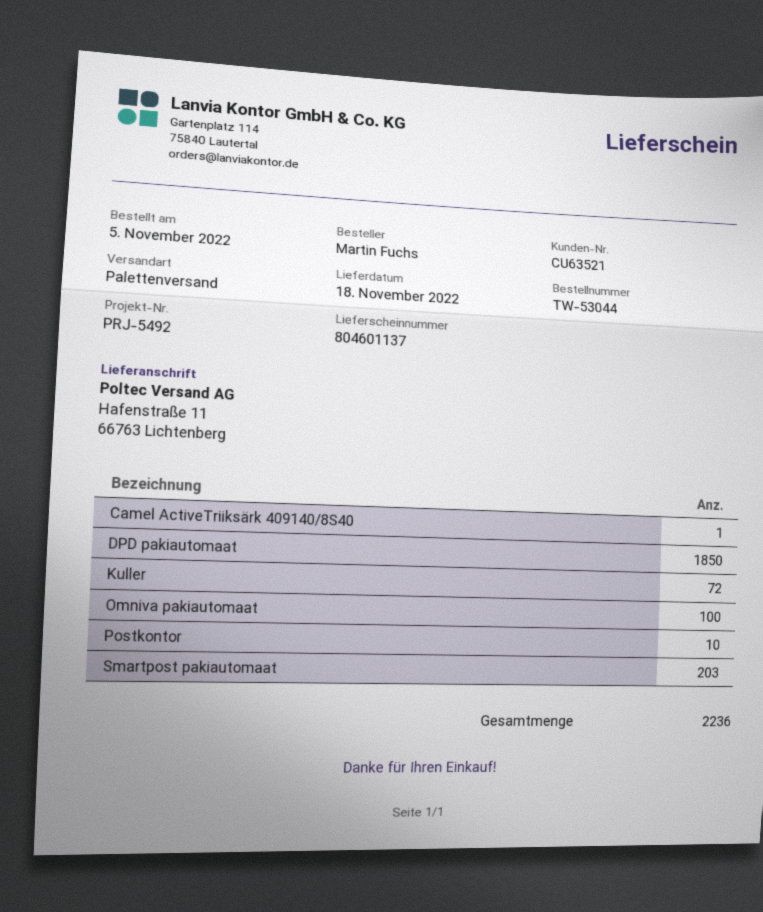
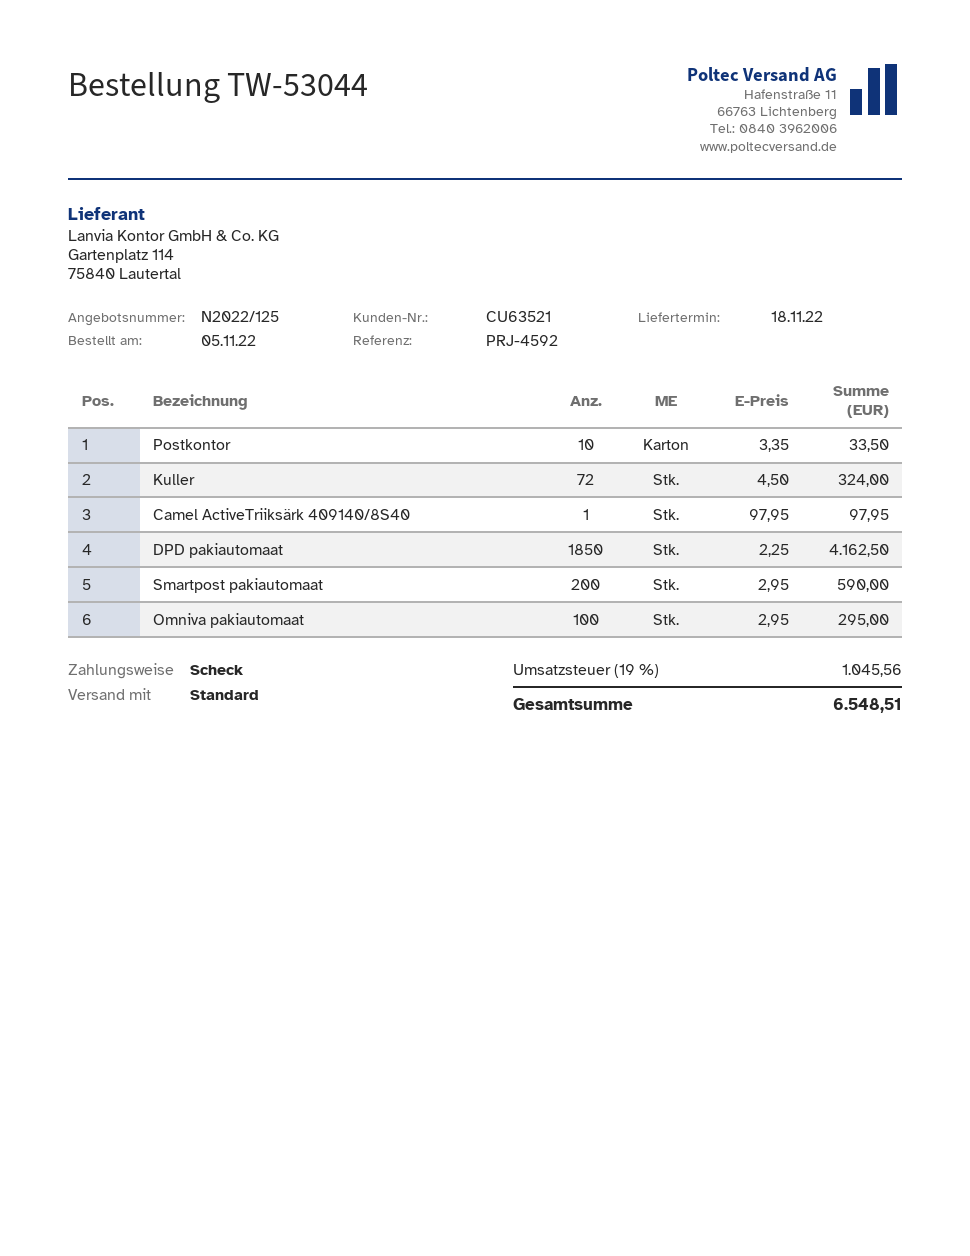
reference: PRJ-5492 -> PRJ-4592
shipping method: pallet freight -> standard
Smartpost pakiautomaat: 203 -> 200

